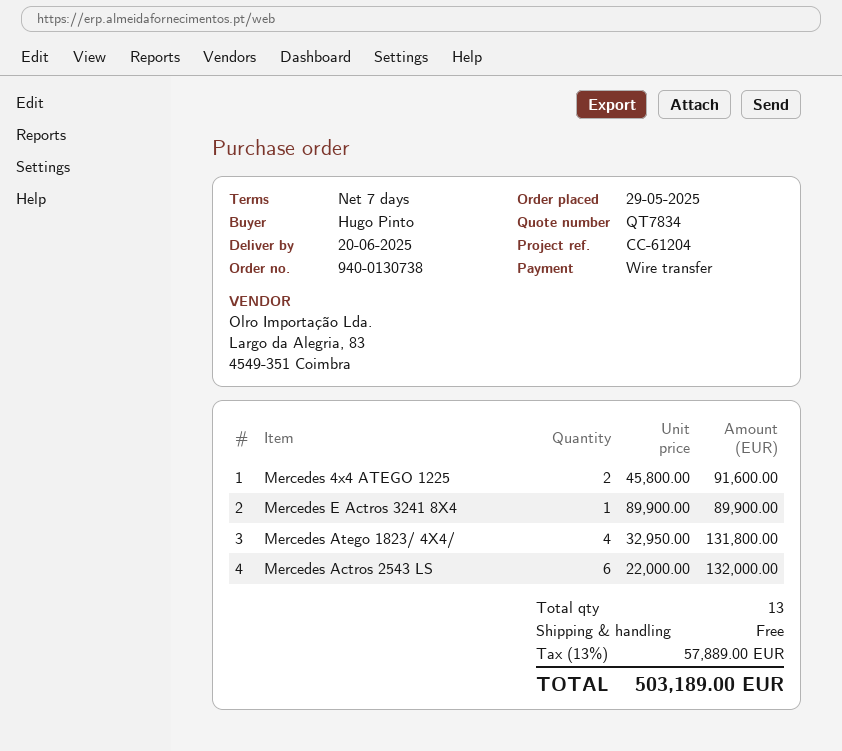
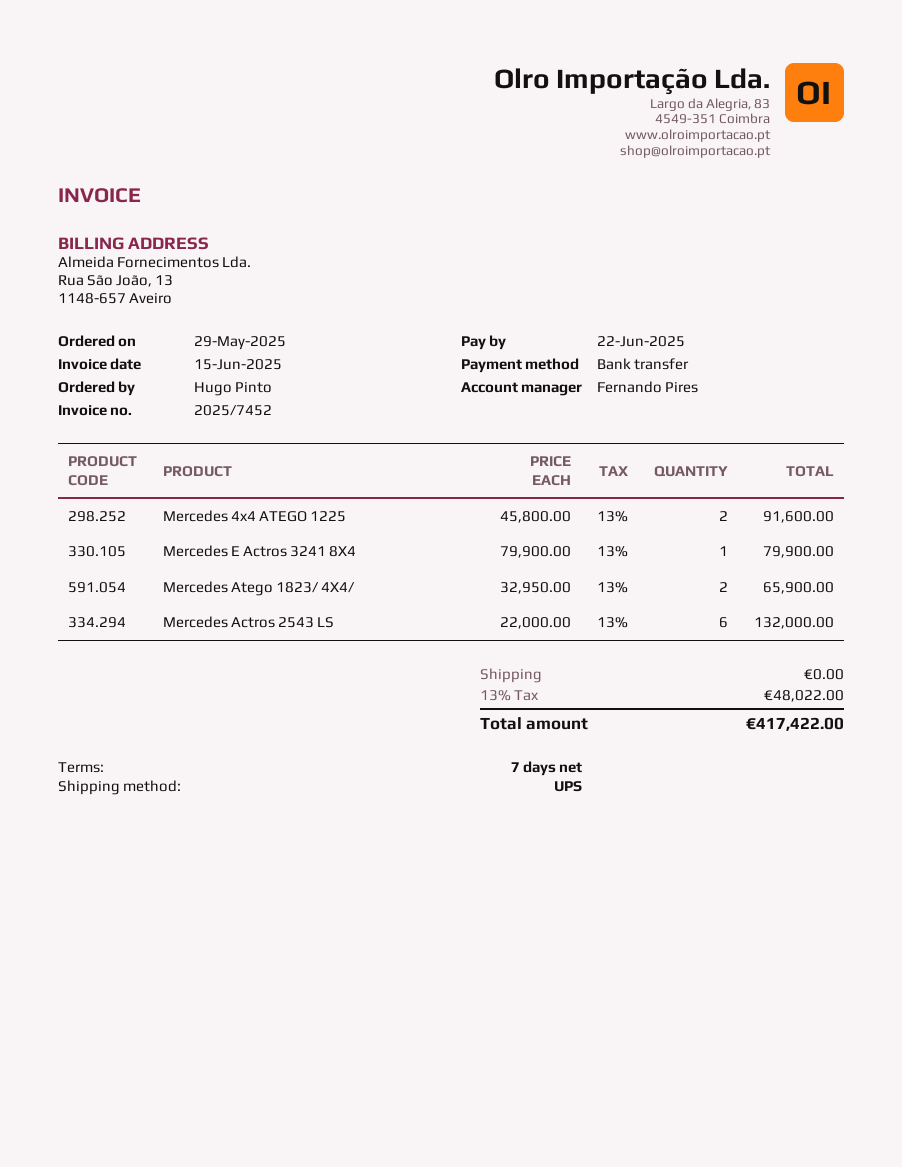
Mercedes E Actros 3241 8X4: 1 x 89900.00 = 89900.00 -> 1 x 79900.00 = 79900.00
Mercedes Atego 1823/ 4X4/: 4 x 32950.00 = 131800.00 -> 2 x 32950.00 = 65900.00
tax: 13% = 57889.00 -> 13% = 48022.00
total: 503189.00 -> 417422.00

